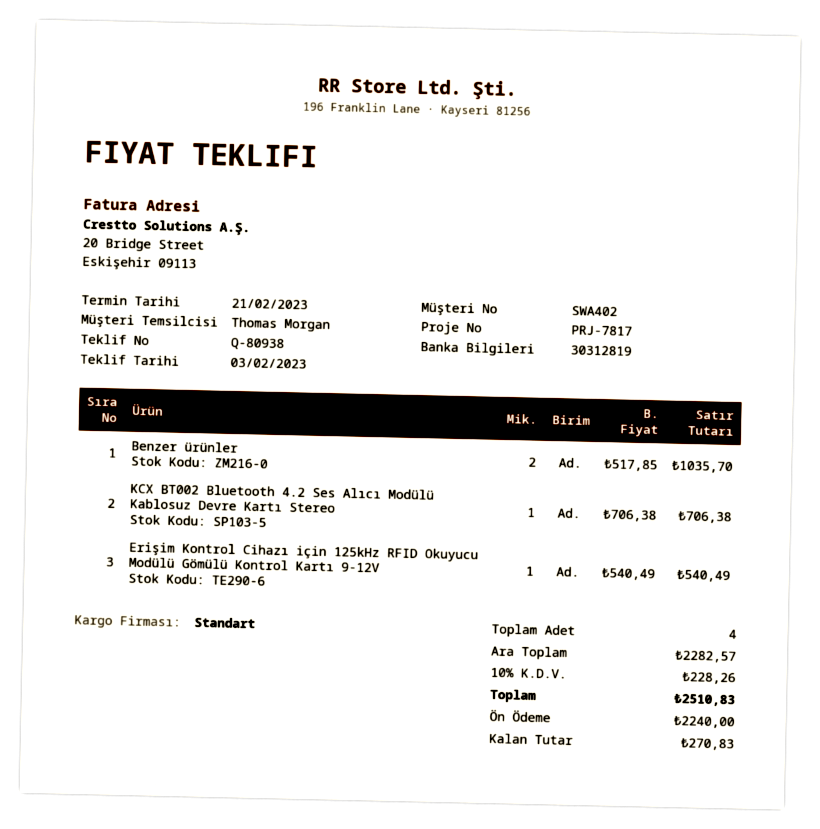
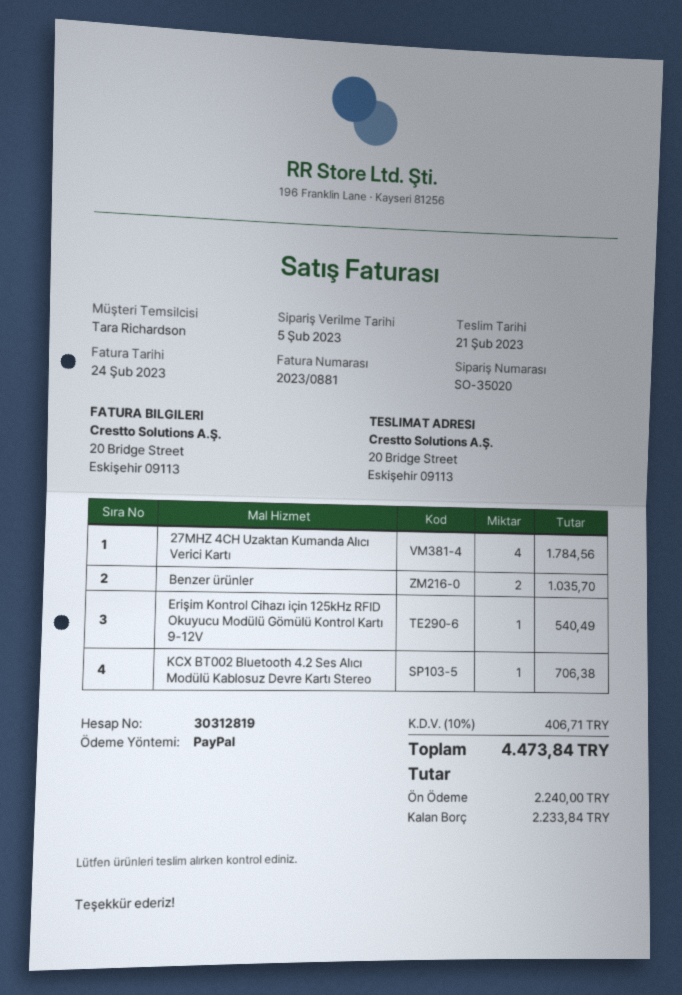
sales rep: Thomas Morgan -> Tara Richardson
27MHZ 4CH Uzaktan Kumanda Alıcı Verici Kartı: none -> 4 for 1784.56
tax: 10% = 228.26 -> 10% = 406.71
total: 2510.83 -> 4473.84
balance: 270.83 -> 2233.84

